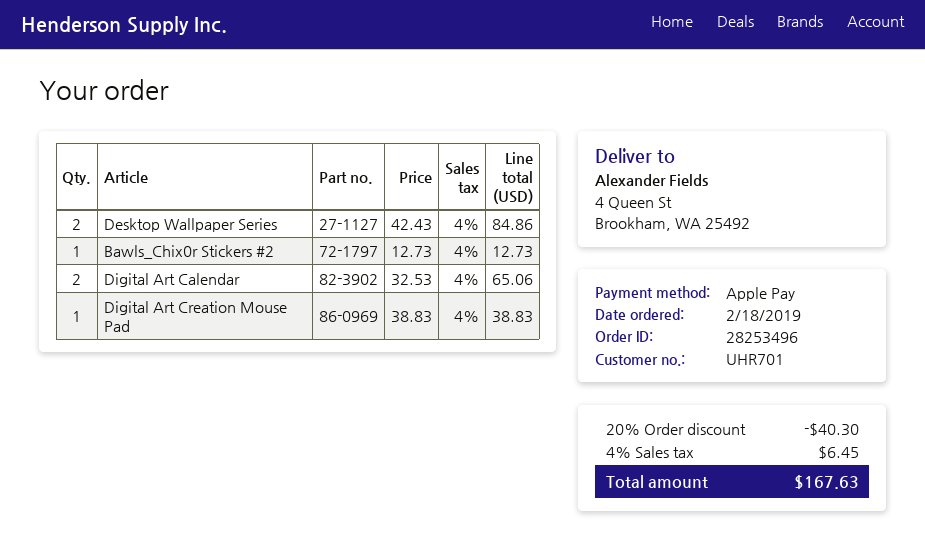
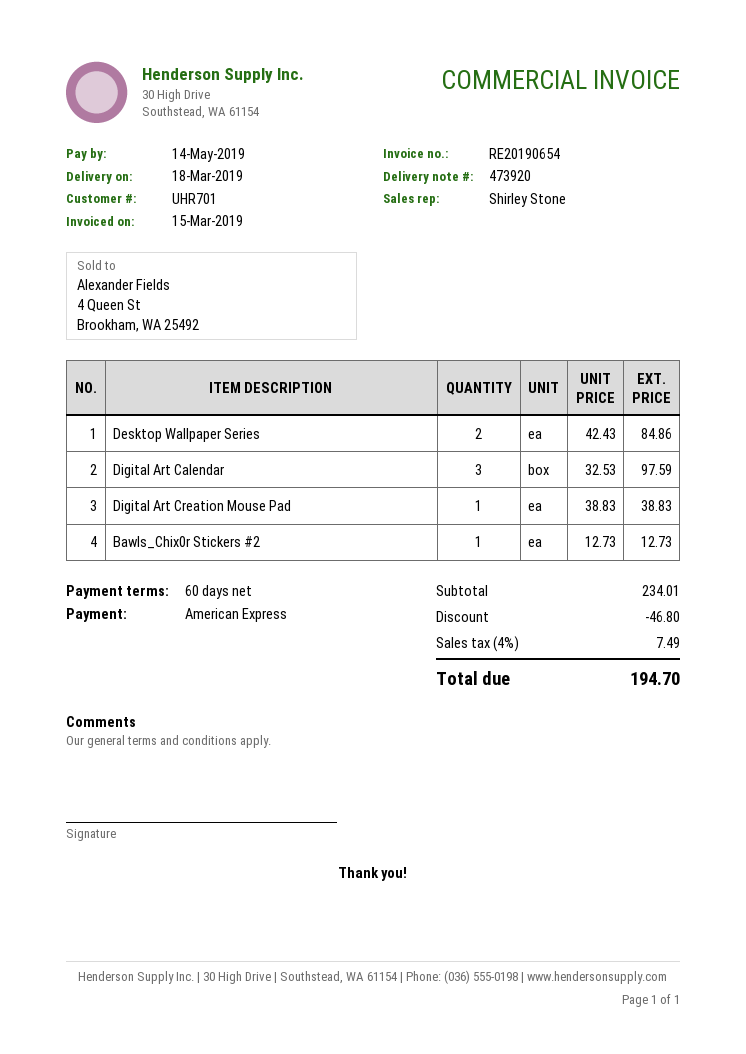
payment method: Apple Pay -> American Express
Digital Art Calendar: 2 x 32.53 = 65.06 -> 3 x 32.53 = 97.59
discount: 40.30 -> 46.80
tax: 4% = 6.45 -> 4% = 7.49
total: 167.63 -> 194.70

